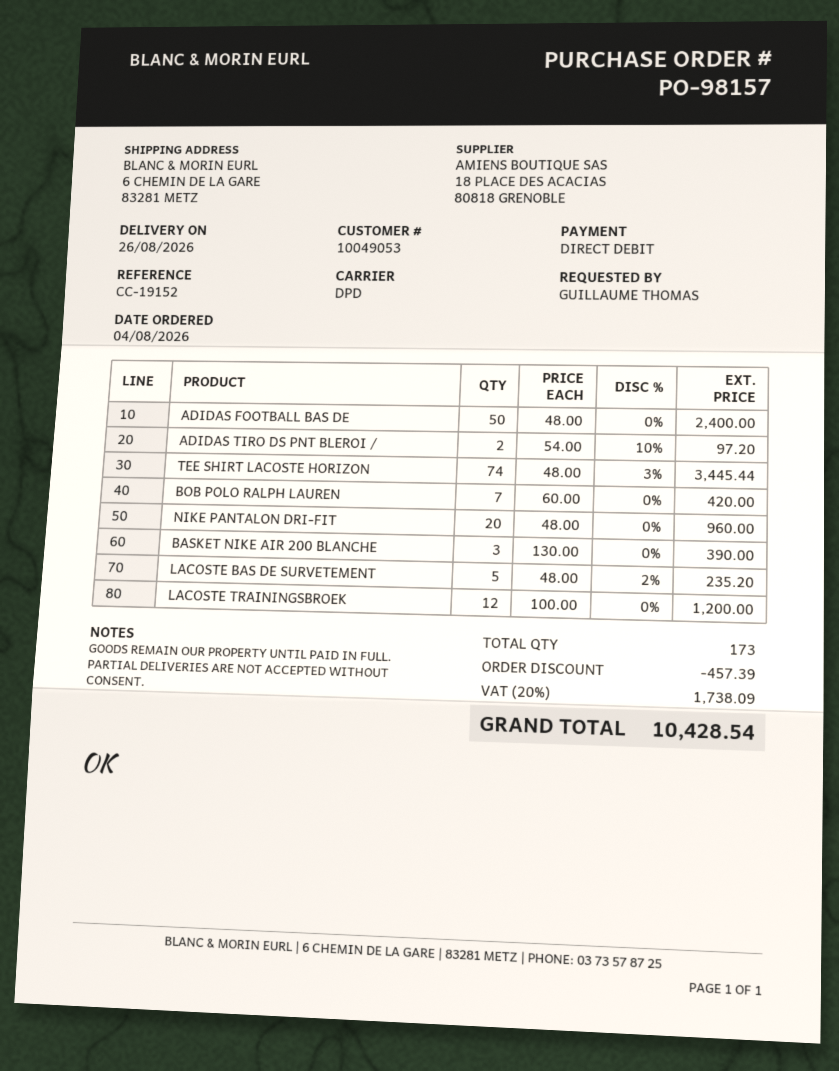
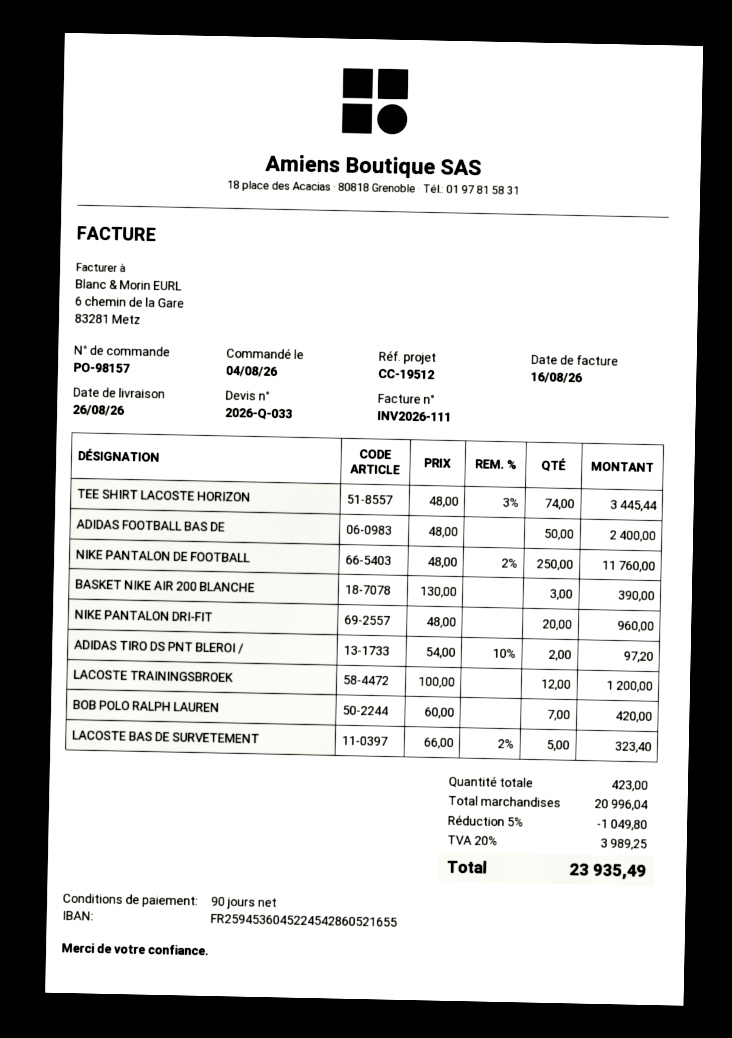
reference: CC-19152 -> CC-19512
LACOSTE BAS DE SURVETEMENT: 5 x 48.00 - 2% = 235.20 -> 5 x 66.00 - 2% = 323.40
NIKE PANTALON DE FOOTBALL: none -> 250 x 48.00 - 2% = 11760.00
total quantity: 173 -> 423
discount: 457.39 -> 1049.80
tax: 20% = 1738.09 -> 20% = 3989.25
total: 10428.54 -> 23935.49

